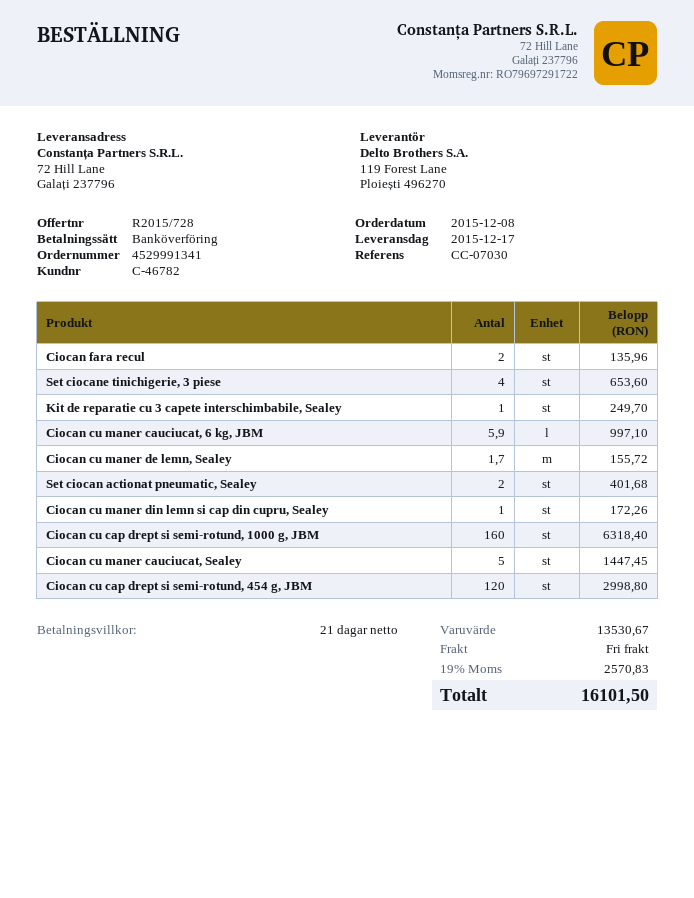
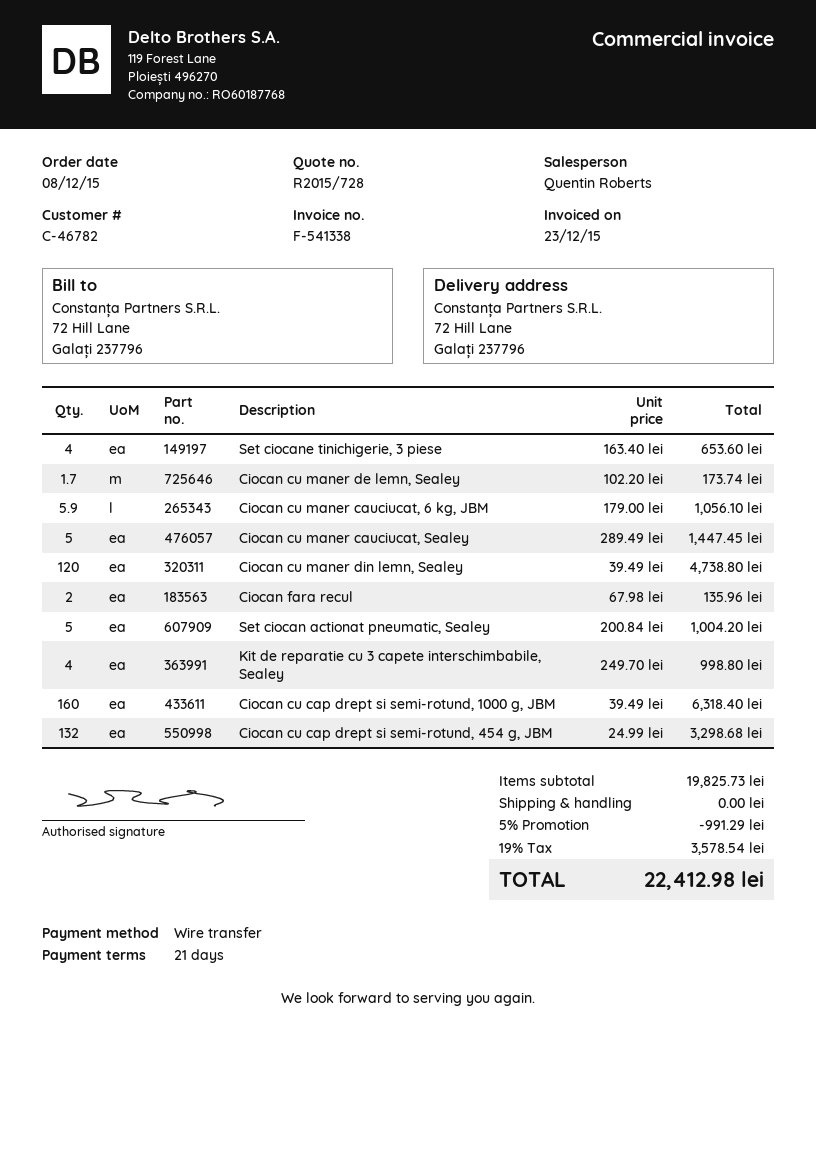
Kit de reparatie cu 3 capete interschimbabile, Sealey: 1 for 249.70 -> 4 for 998.80
Ciocan cu maner cauciucat, 6 kg, JBM: 5.9 for 997.10 -> 5.9 for 1056.10
Ciocan cu maner de lemn, Sealey: 1.7 for 155.72 -> 1.7 for 173.74
Set ciocan actionat pneumatic, Sealey: 2 for 401.68 -> 5 for 1004.20
Ciocan cu maner din lemn si cap din cupru, Sealey: 1 for 172.26 -> none
Ciocan cu cap drept si semi-rotund, 454 g, JBM: 120 for 2998.80 -> 132 for 3298.68
Ciocan cu maner din lemn, Sealey: none -> 120 for 4738.80
subtotal: 13530.67 -> 19825.73
discount: none -> 5% = 991.29
tax: 19% = 2570.83 -> 19% = 3578.54
total: 16101.50 -> 22412.98

